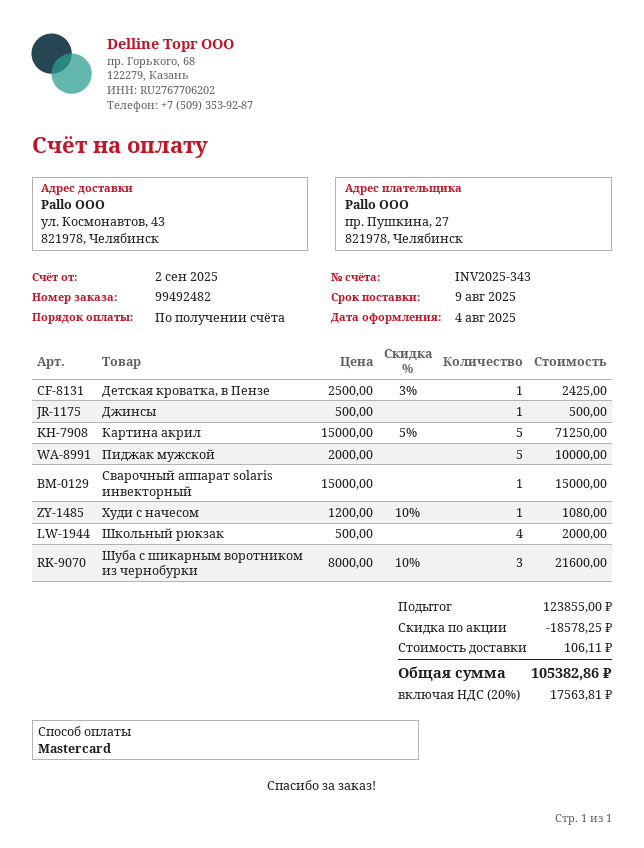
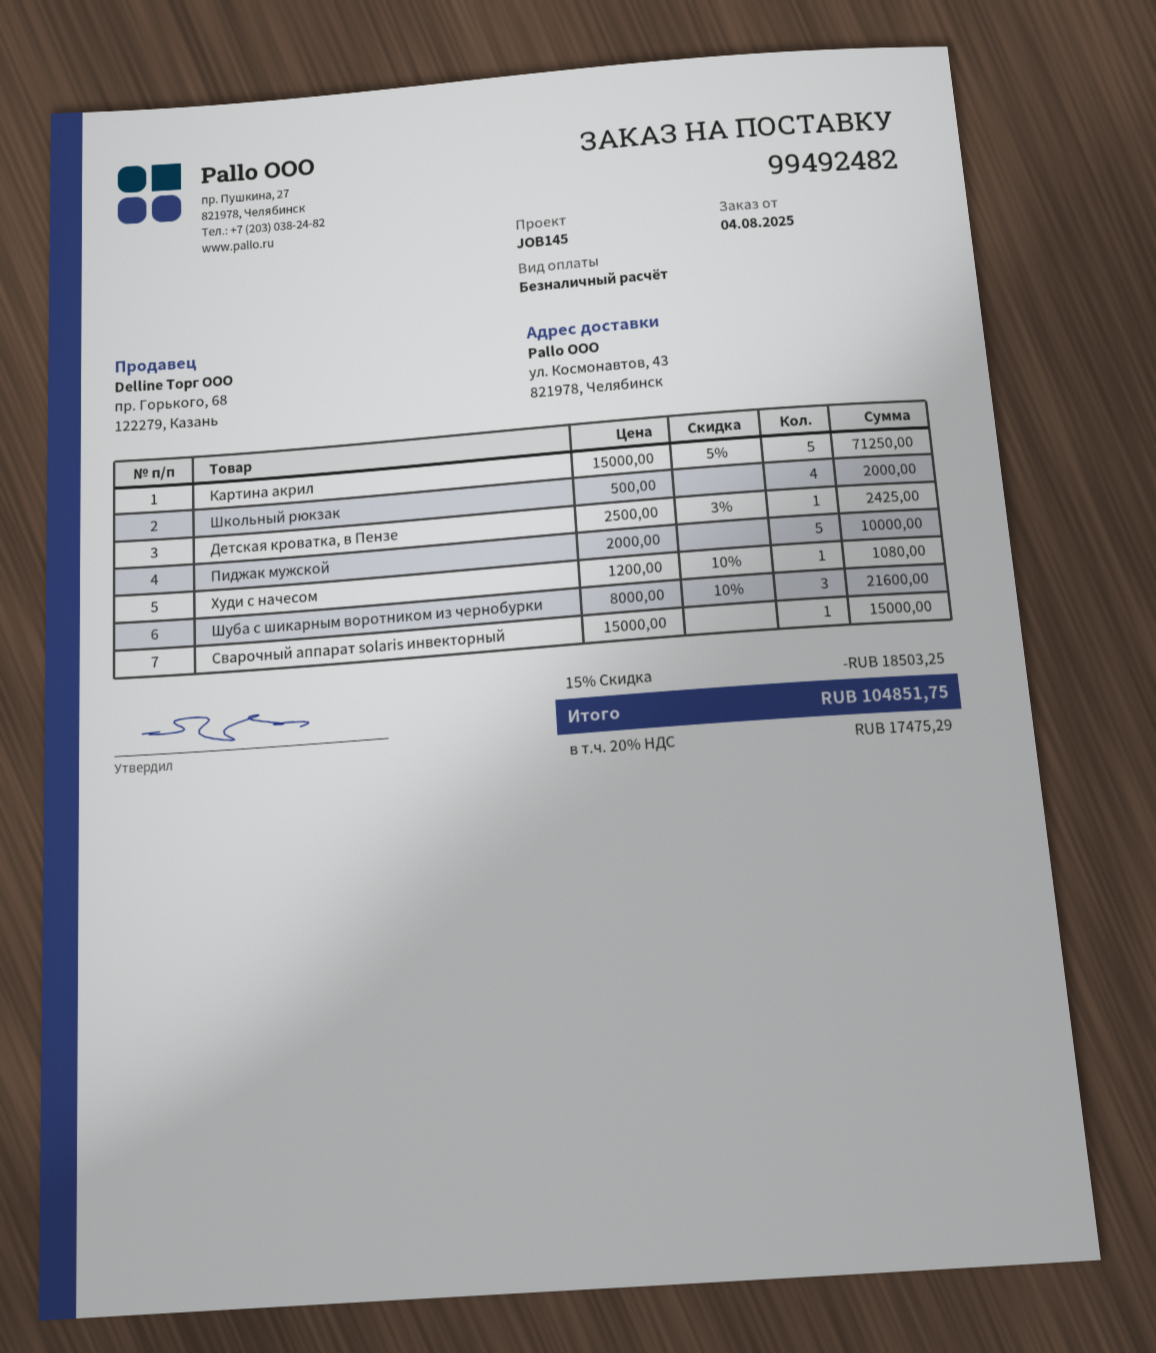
payment method: Mastercard -> bank transfer
Джинсы: 1 x 500.00 = 500.00 -> none
discount: 18578.25 -> 18503.25
shipping: 106.11 -> none
tax: 20% = 17563.81 -> 20% = 17475.29
total: 105382.86 -> 104851.75

